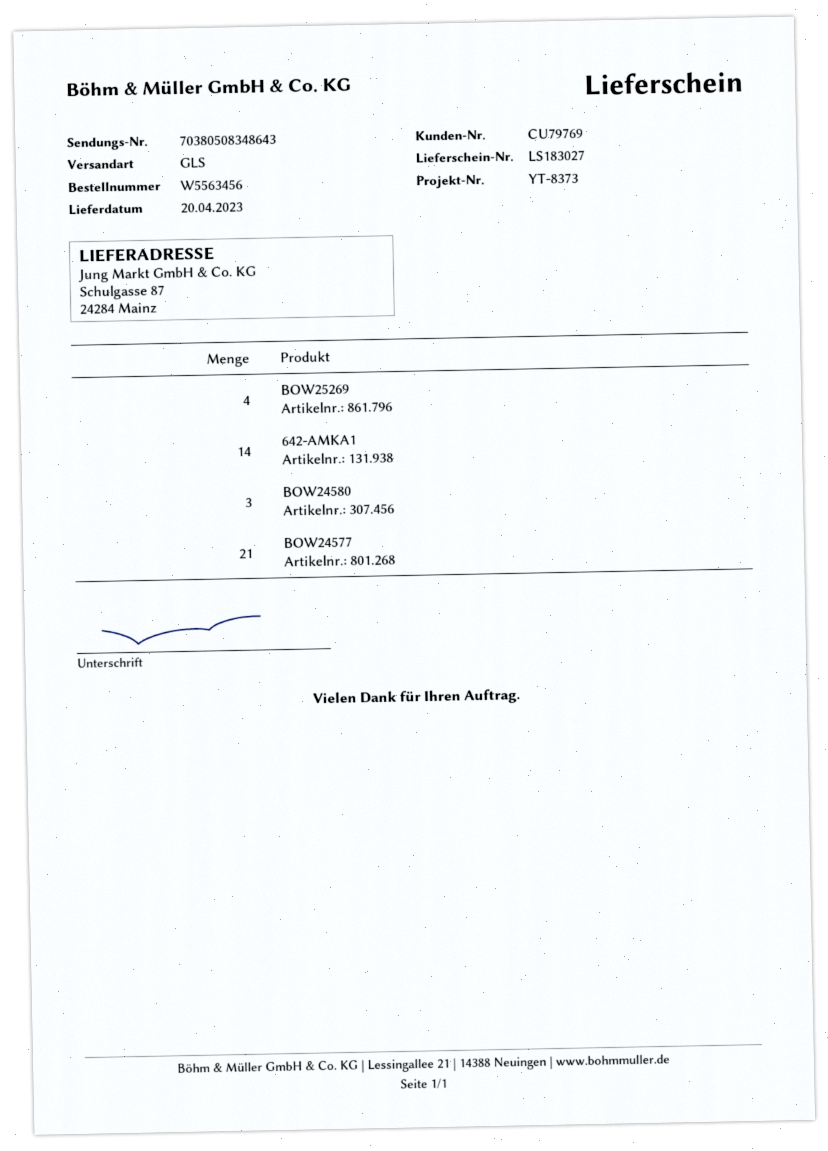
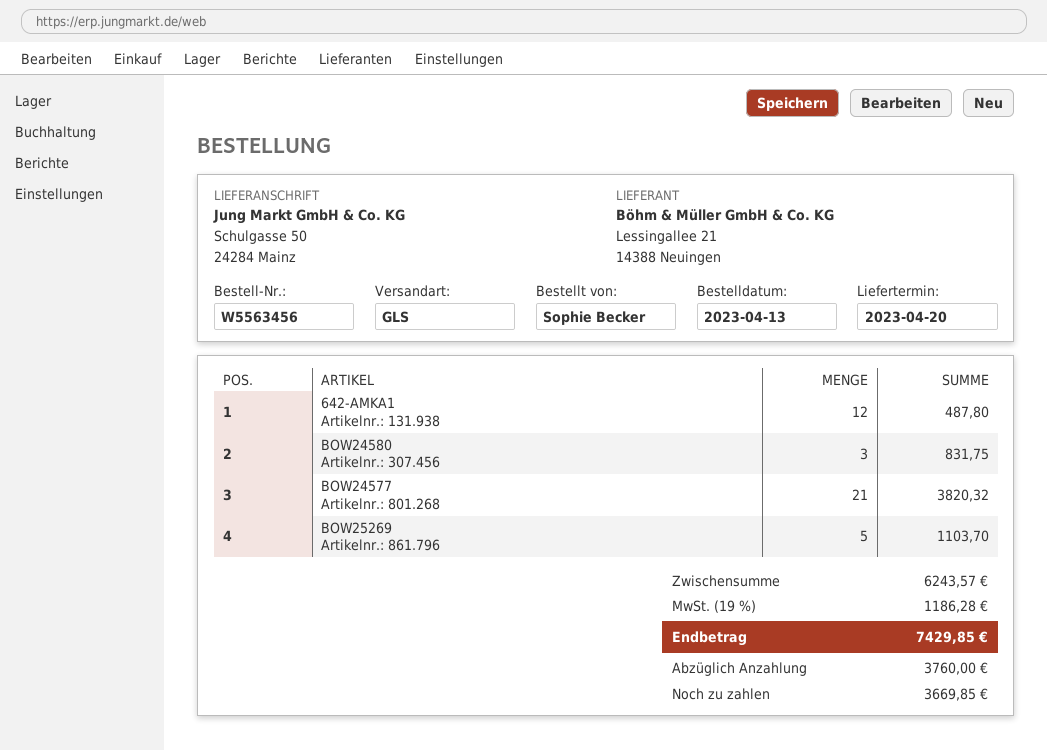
ship to: Schulgasse 87, 24284 Mainz -> Schulgasse 50, 24284 Mainz
BOW25269: 4 -> 5
642-AMKA1: 14 -> 12

